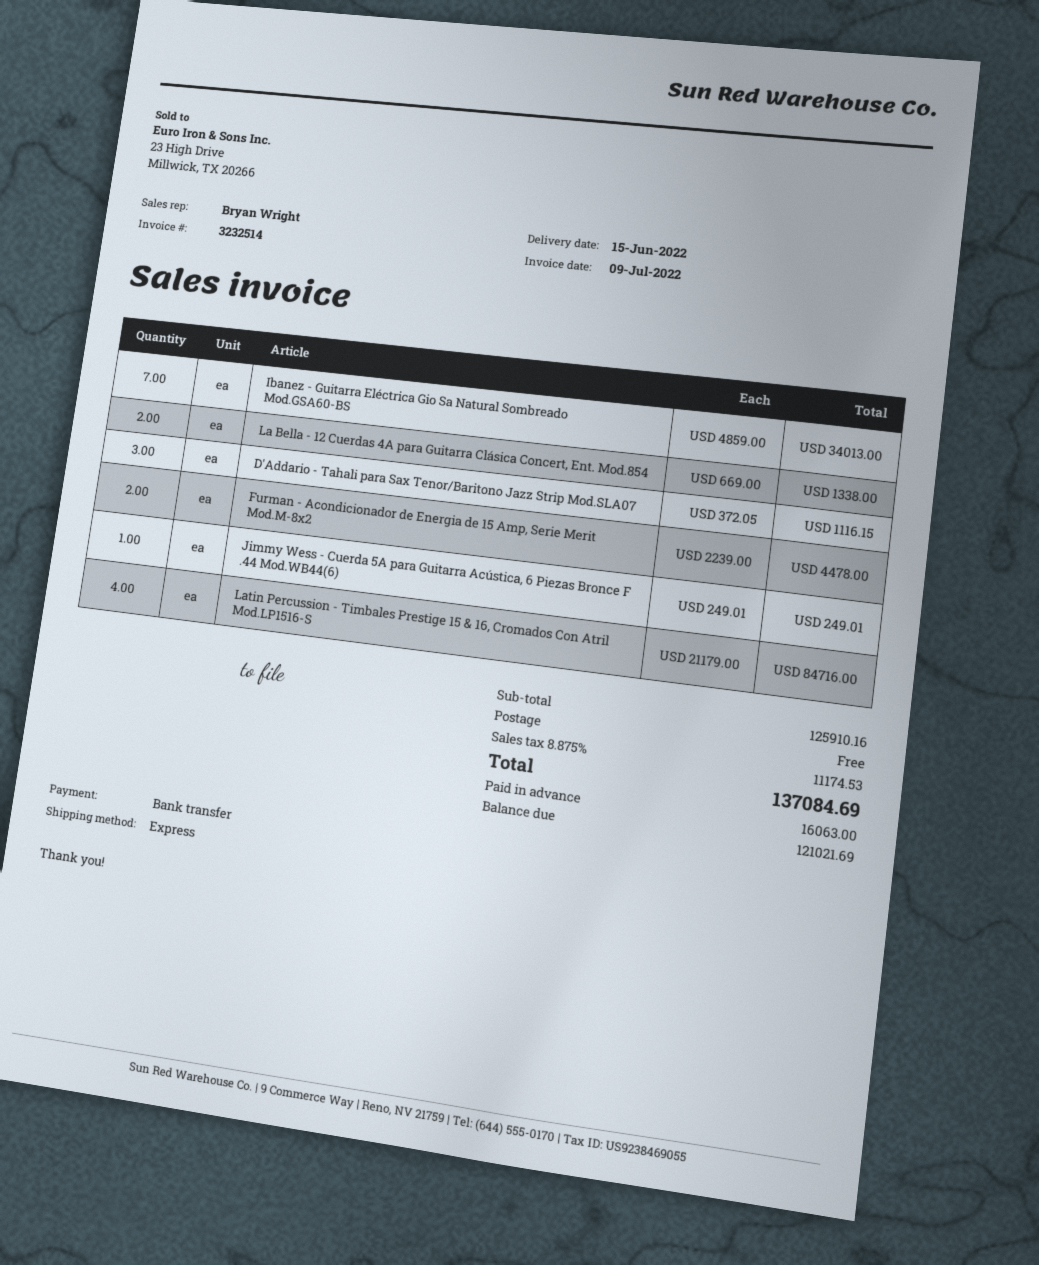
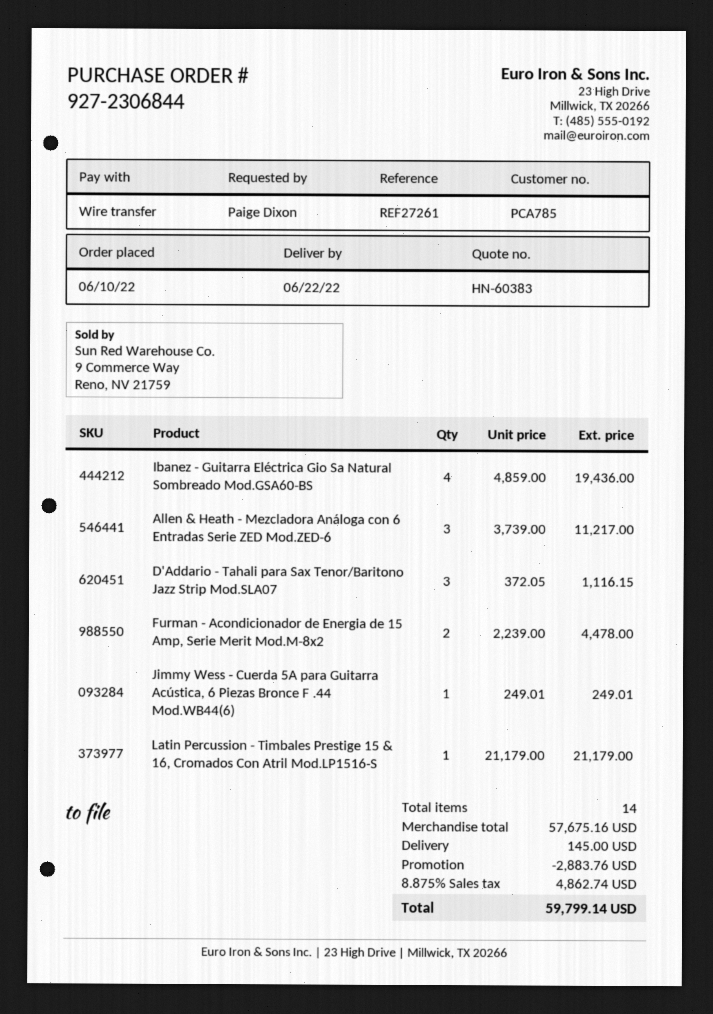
delivery date: 2022-06-15 -> 2022-06-22
Ibanez - Guitarra Eléctrica Gio Sa Natural Sombreado Mod.GSA60-BS: 7 x 4859.00 = 34013.00 -> 4 x 4859.00 = 19436.00
La Bella - 12 Cuerdas 4A para Guitarra Clásica Concert, Ent. Mod.854: 2 x 669.00 = 1338.00 -> none
Latin Percussion - Timbales Prestige 15 & 16, Cromados Con Atril Mod.LP1516-S: 4 x 21179.00 = 84716.00 -> 1 x 21179.00 = 21179.00
Allen & Heath - Mezcladora Análoga con 6 Entradas Serie ZED Mod.ZED-6: none -> 3 x 3739.00 = 11217.00
subtotal: 125910.16 -> 57675.16
discount: none -> 2883.76
shipping: 0.00 -> 145.00
tax: 8.875% = 11174.53 -> 8.875% = 4862.74
total: 137084.69 -> 59799.14

